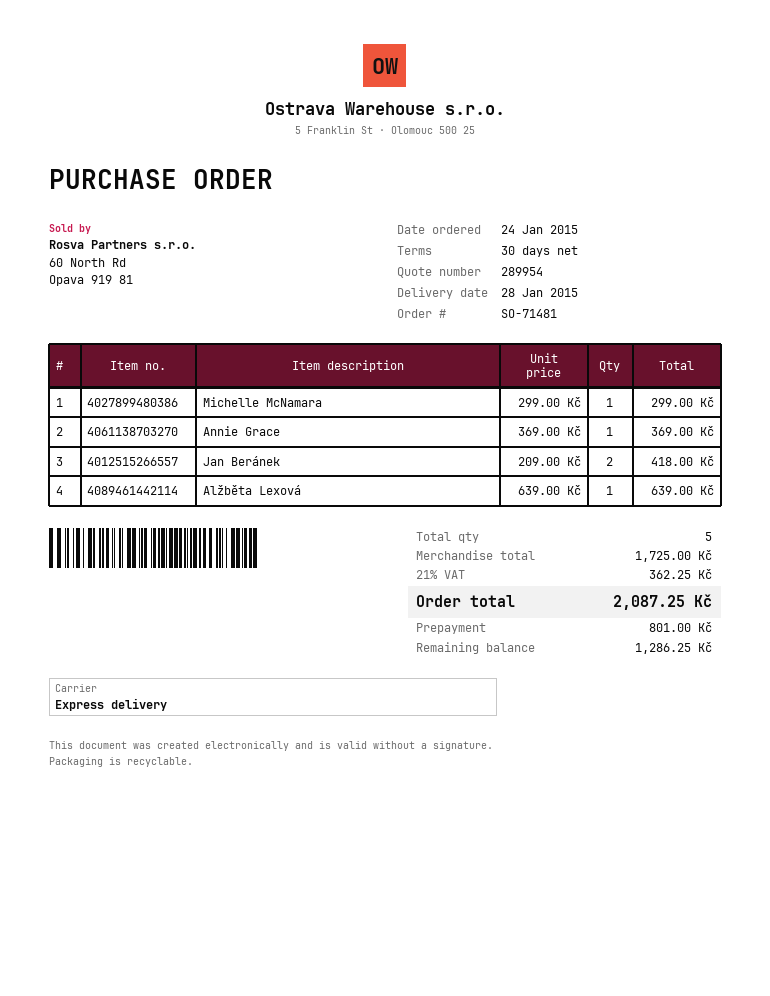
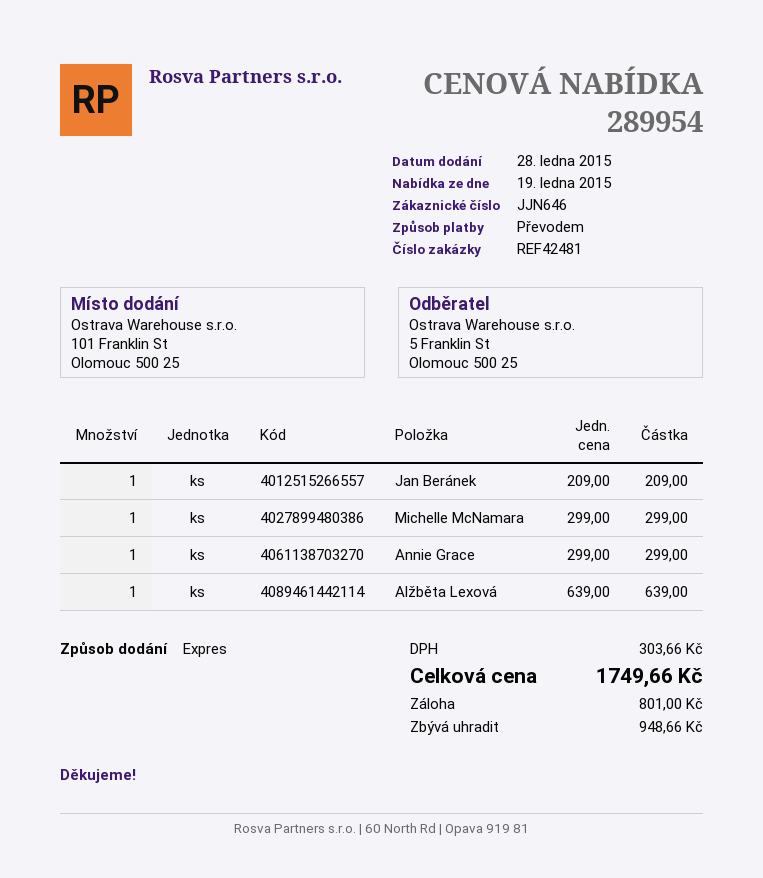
Annie Grace: 1 x 369.00 = 369.00 -> 1 x 299.00 = 299.00
Jan Beránek: 2 x 209.00 = 418.00 -> 1 x 209.00 = 209.00
tax: 362.25 -> 303.66
total: 2087.25 -> 1749.66
balance: 1286.25 -> 948.66

